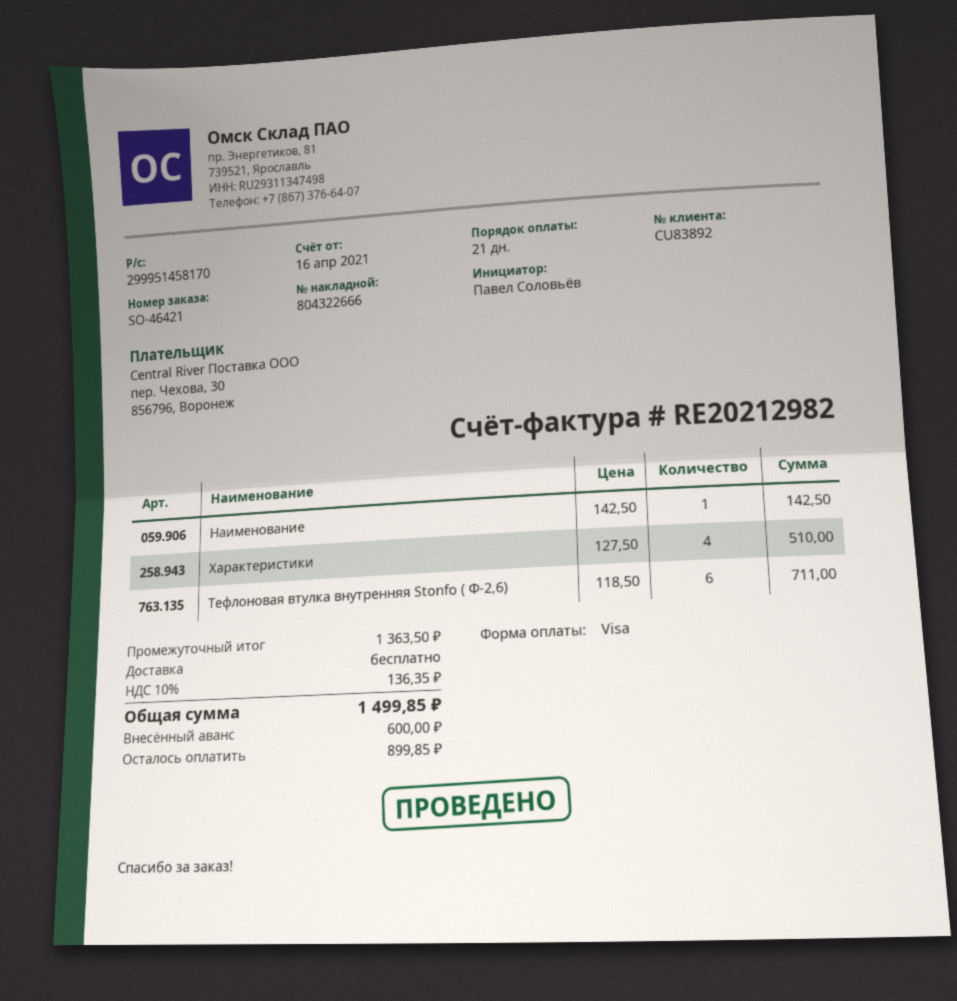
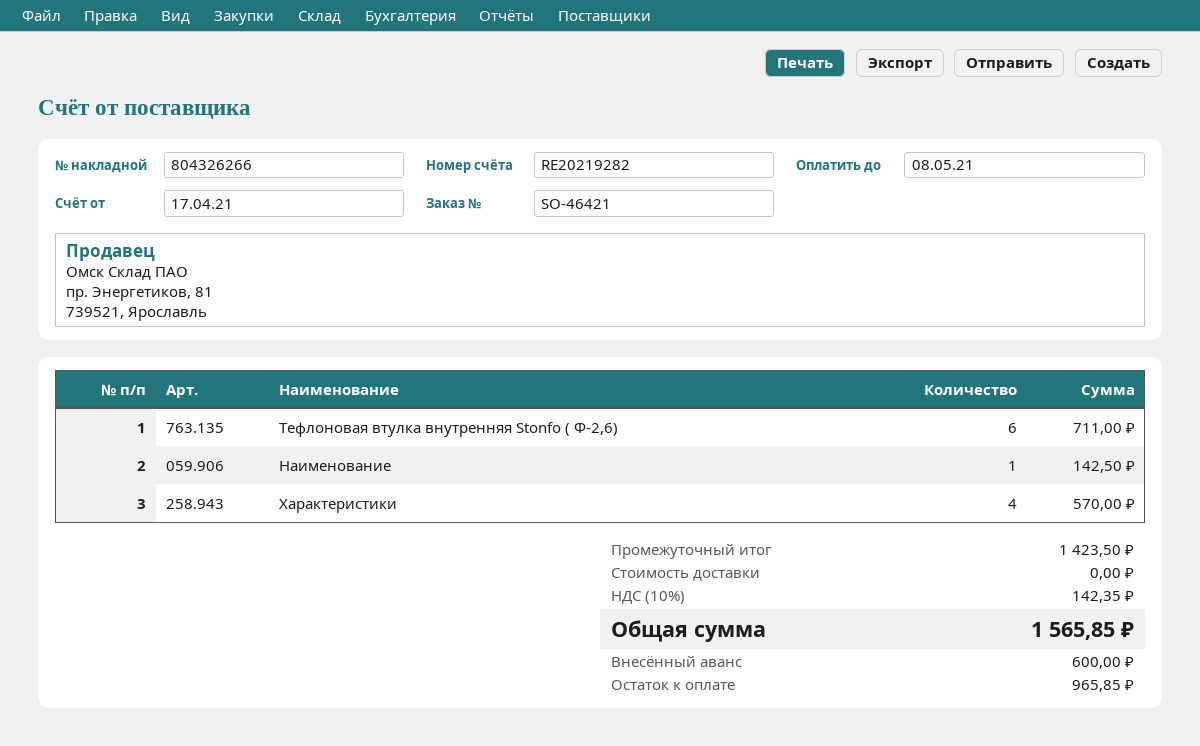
delivery note number: 804322666 -> 804326266
invoice number: RE20212982 -> RE20219282
invoice date: 2021-04-16 -> 2021-04-17
Характеристики: 4 for 510.00 -> 4 for 570.00
subtotal: 1363.50 -> 1423.50
tax: 10% = 136.35 -> 10% = 142.35
total: 1499.85 -> 1565.85
balance: 899.85 -> 965.85

